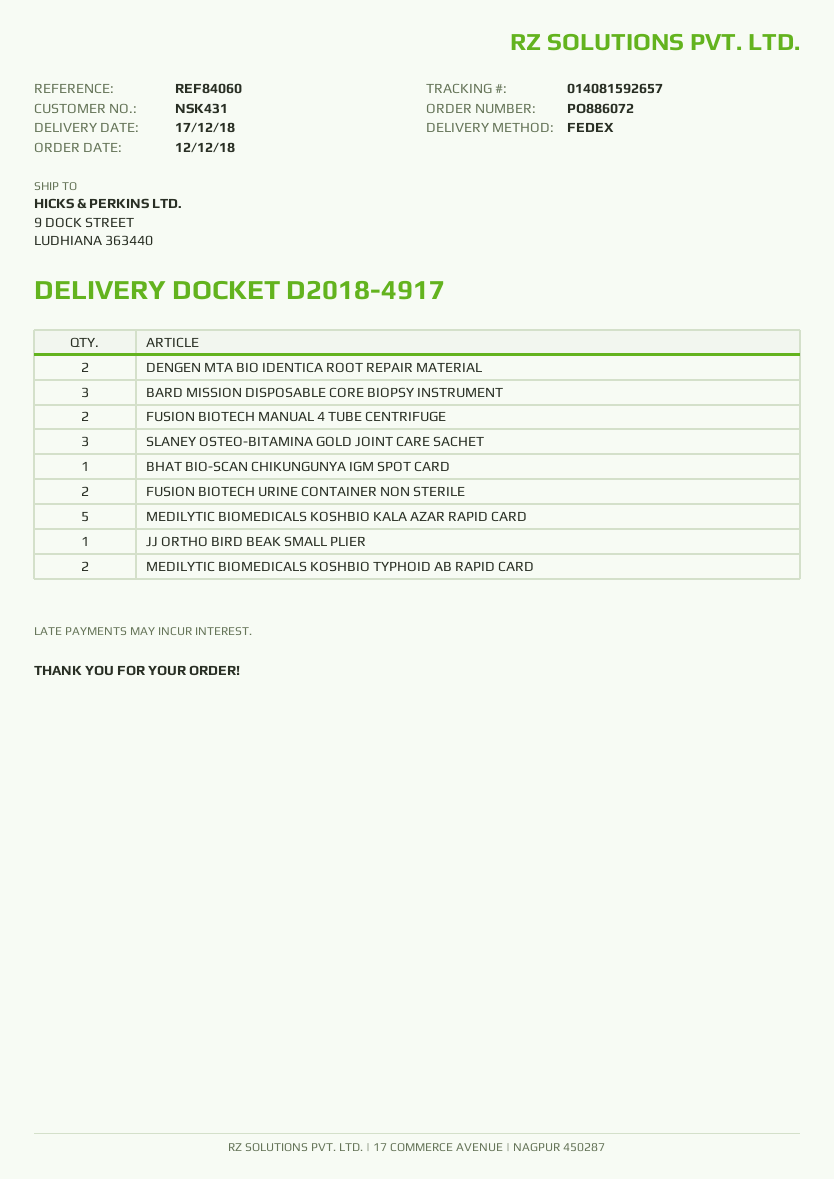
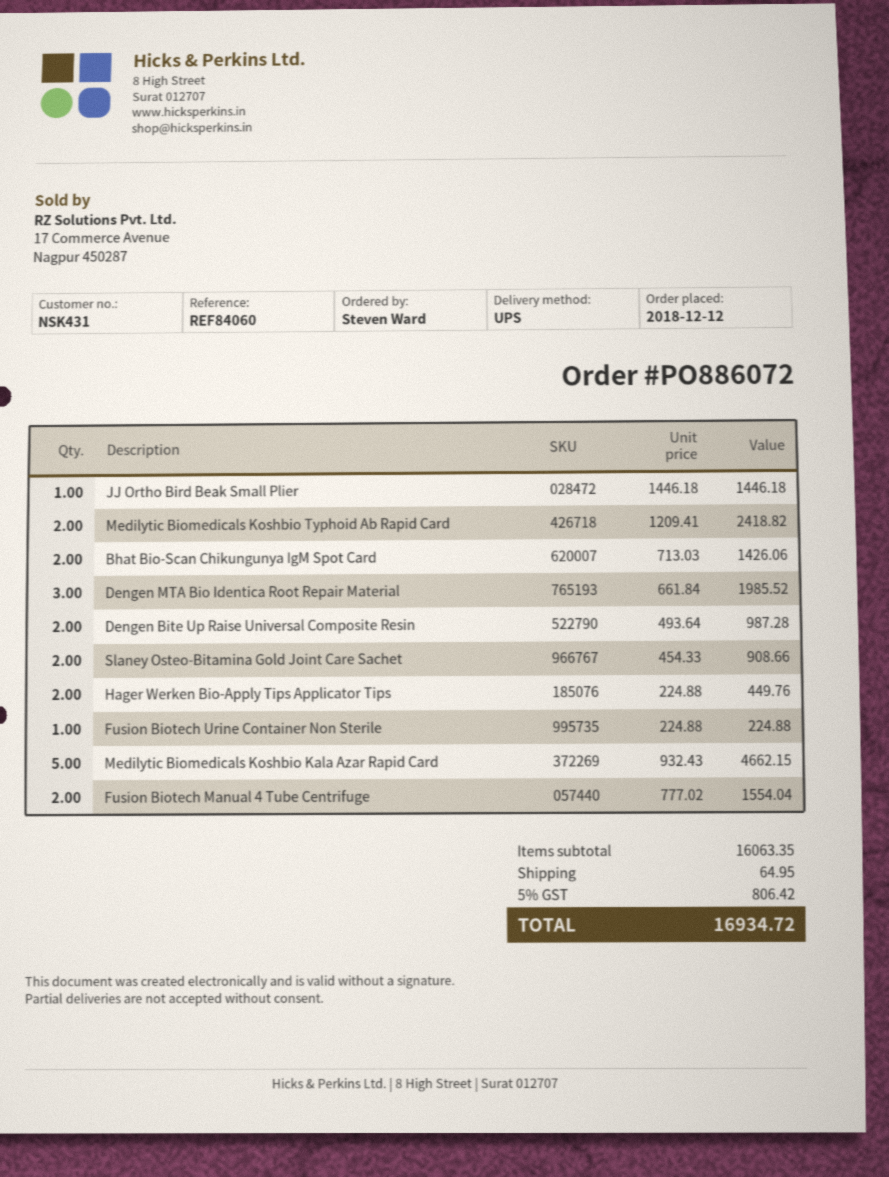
shipping method: FedEx -> UPS
DENGEN MTA BIO IDENTICA ROOT REPAIR MATERIAL: 2 -> 3
BARD MISSION DISPOSABLE CORE BIOPSY INSTRUMENT: 3 -> none
SLANEY OSTEO-BITAMINA GOLD JOINT CARE SACHET: 3 -> 2
BHAT BIO-SCAN CHIKUNGUNYA IGM SPOT CARD: 1 -> 2
FUSION BIOTECH URINE CONTAINER NON STERILE: 2 -> 1
Dengen Bite Up Raise Universal Composite Resin: none -> 2
Hager Werken Bio-Apply Tips Applicator Tips: none -> 2

